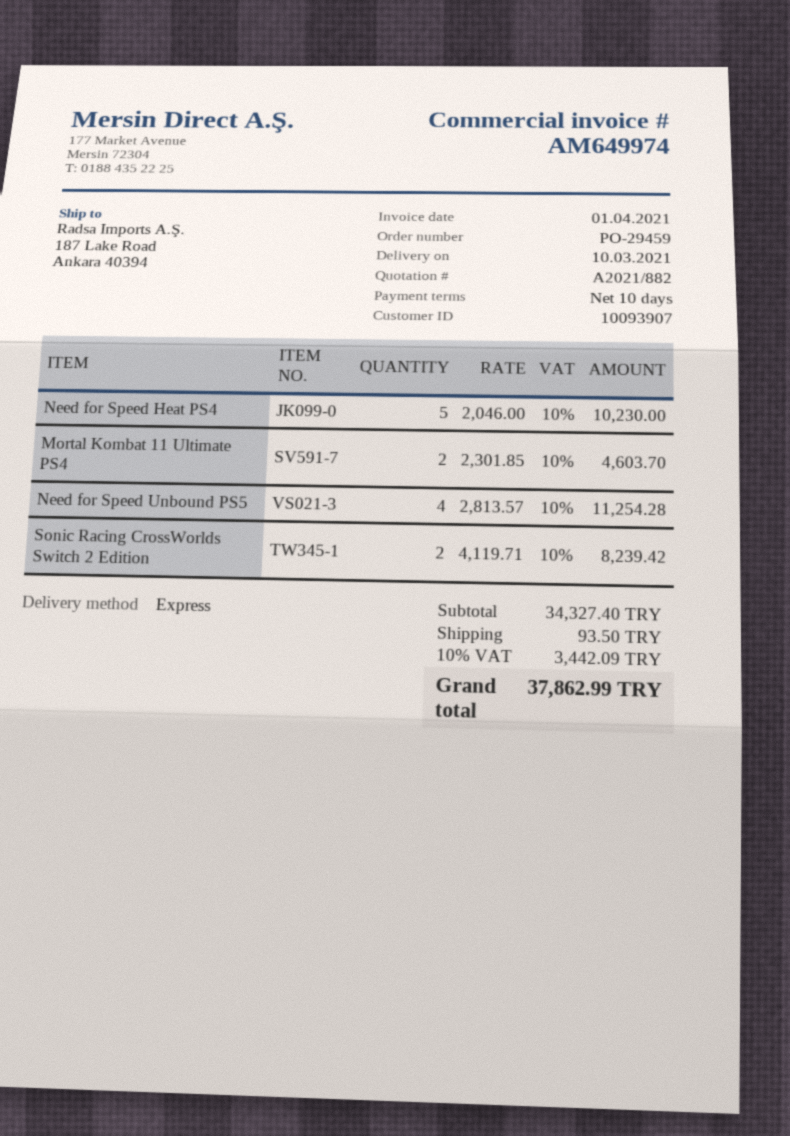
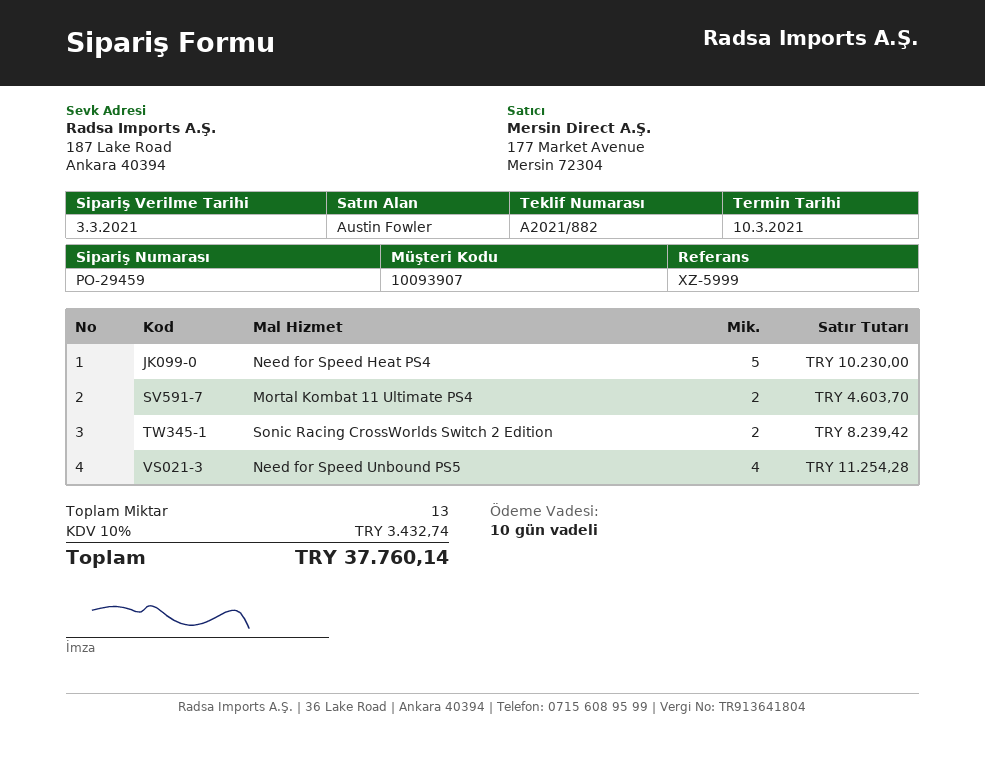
shipping: 93.50 -> none
tax: 10% = 3442.09 -> 10% = 3432.74
total: 37862.99 -> 37760.14

